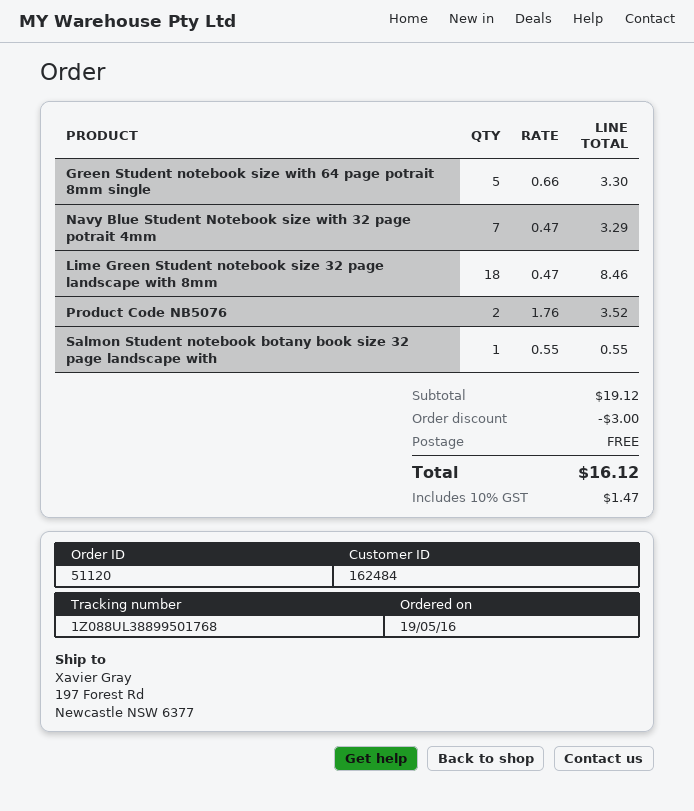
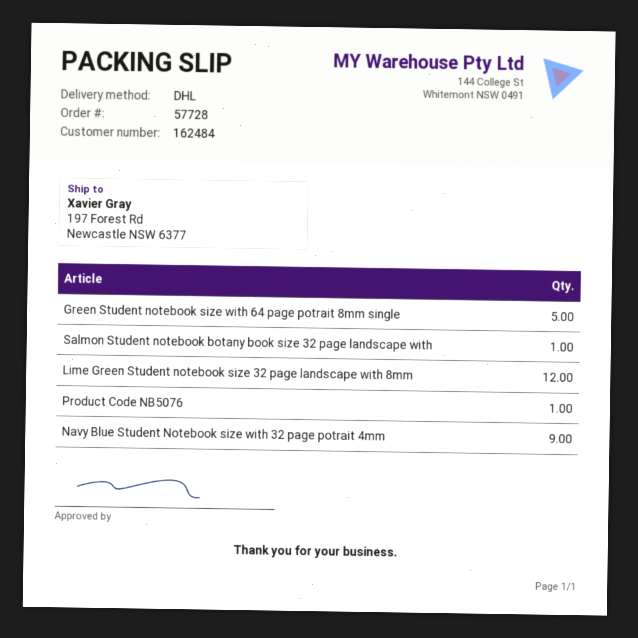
order number: 51120 -> 57728
Navy Blue Student Notebook size with 32 page potrait 4mm: 7 -> 9
Lime Green Student notebook size 32 page landscape with 8mm: 18 -> 12
Product Code NB5076: 2 -> 1

